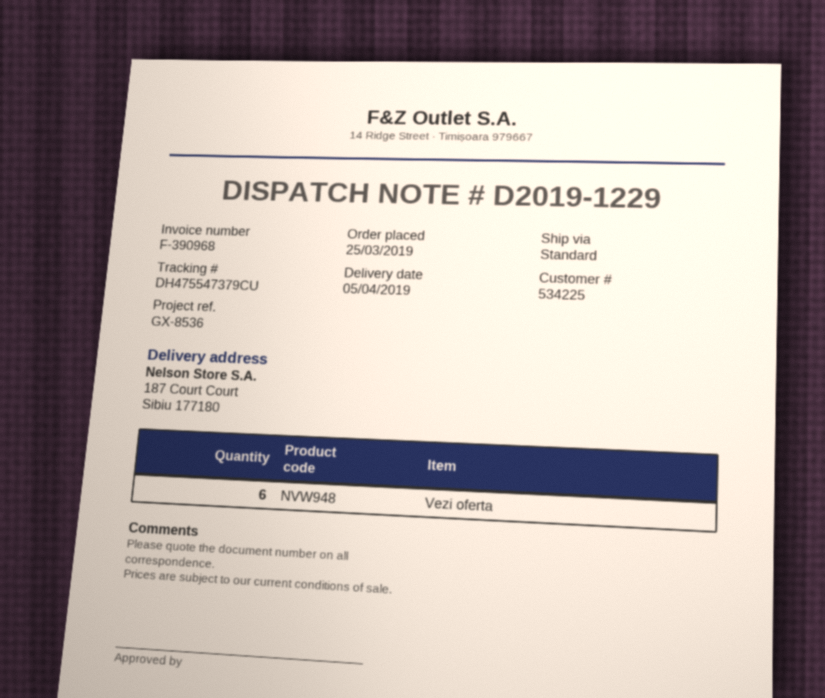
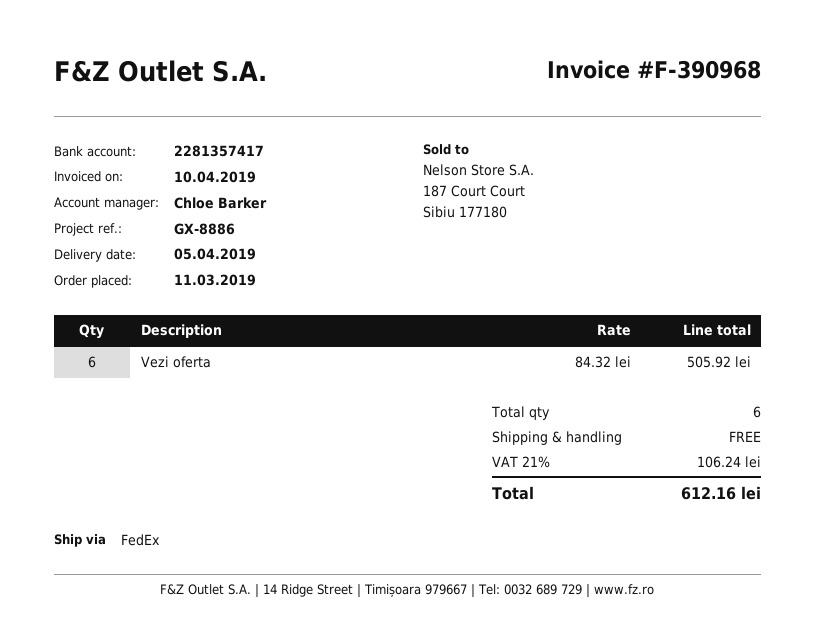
order date: 2019-03-25 -> 2019-03-11
reference: GX-8536 -> GX-8886
shipping method: standard -> FedEx

